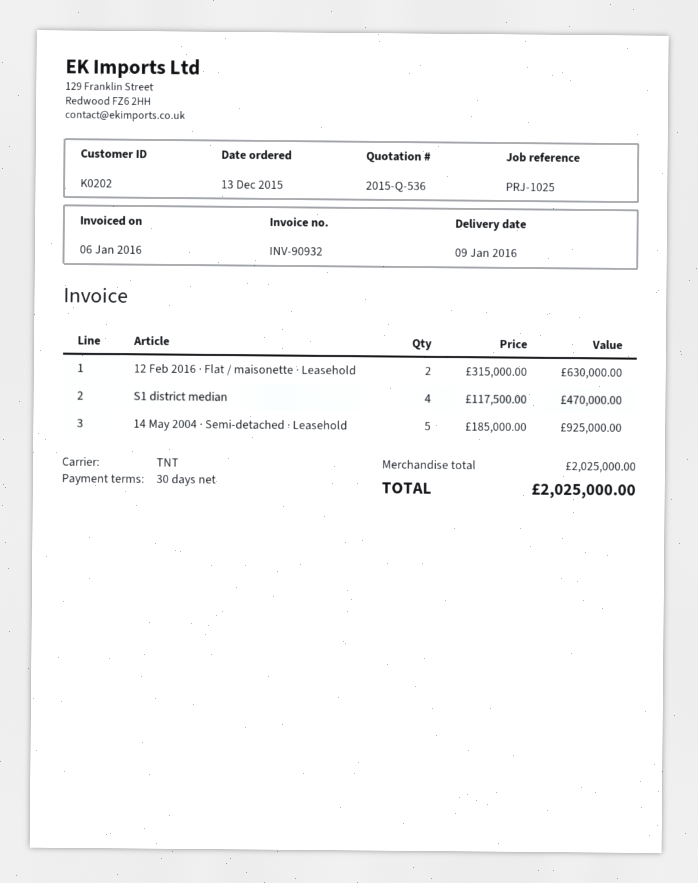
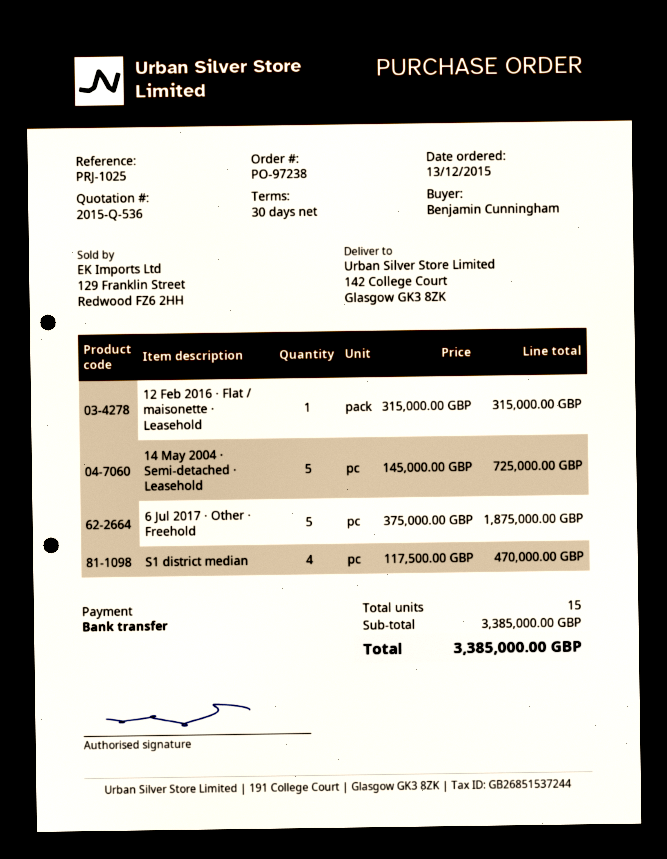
12 Feb 2016 · Flat / maisonette · Leasehold: 2 x 315000.00 = 630000.00 -> 1 x 315000.00 = 315000.00
14 May 2004 · Semi-detached · Leasehold: 5 x 185000.00 = 925000.00 -> 5 x 145000.00 = 725000.00
6 Jul 2017 · Other · Freehold: none -> 5 x 375000.00 = 1875000.00
subtotal: 2025000.00 -> 3385000.00
total: 2025000.00 -> 3385000.00

